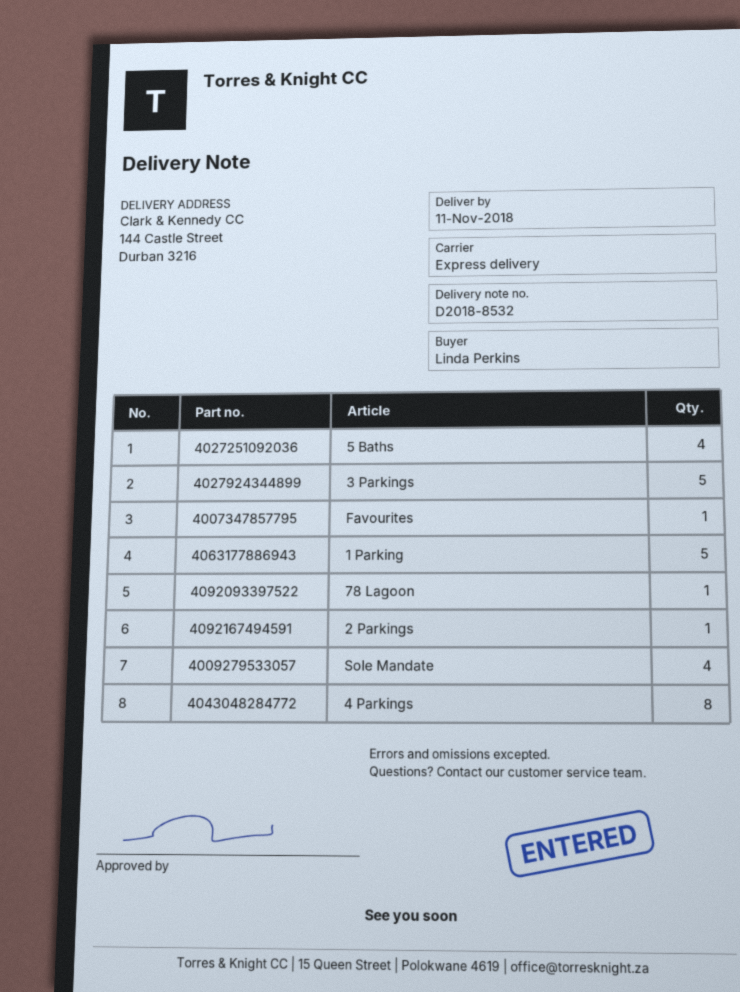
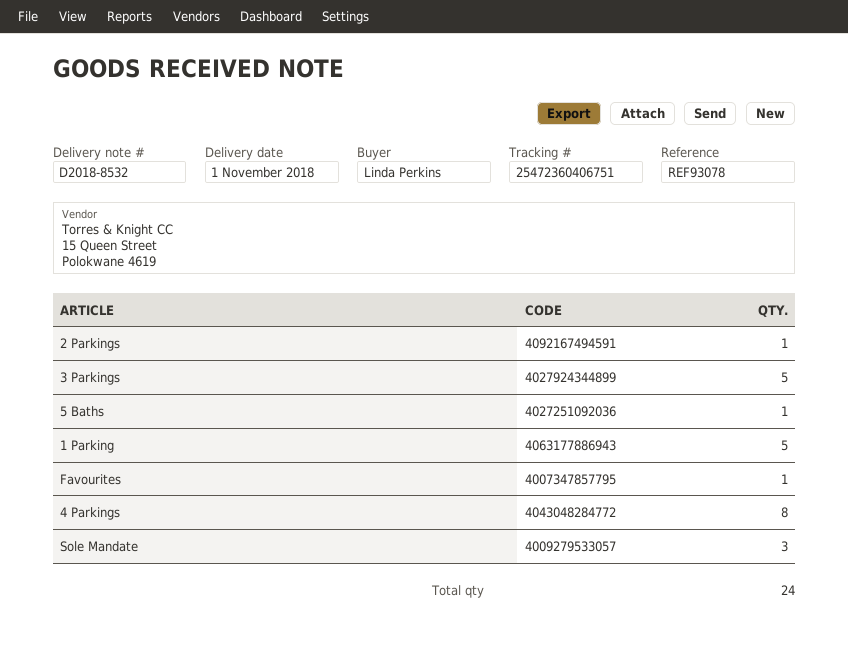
delivery date: 2018-11-11 -> 2018-11-01
5 Baths: 4 -> 1
78 Lagoon: 1 -> none
Sole Mandate: 4 -> 3

